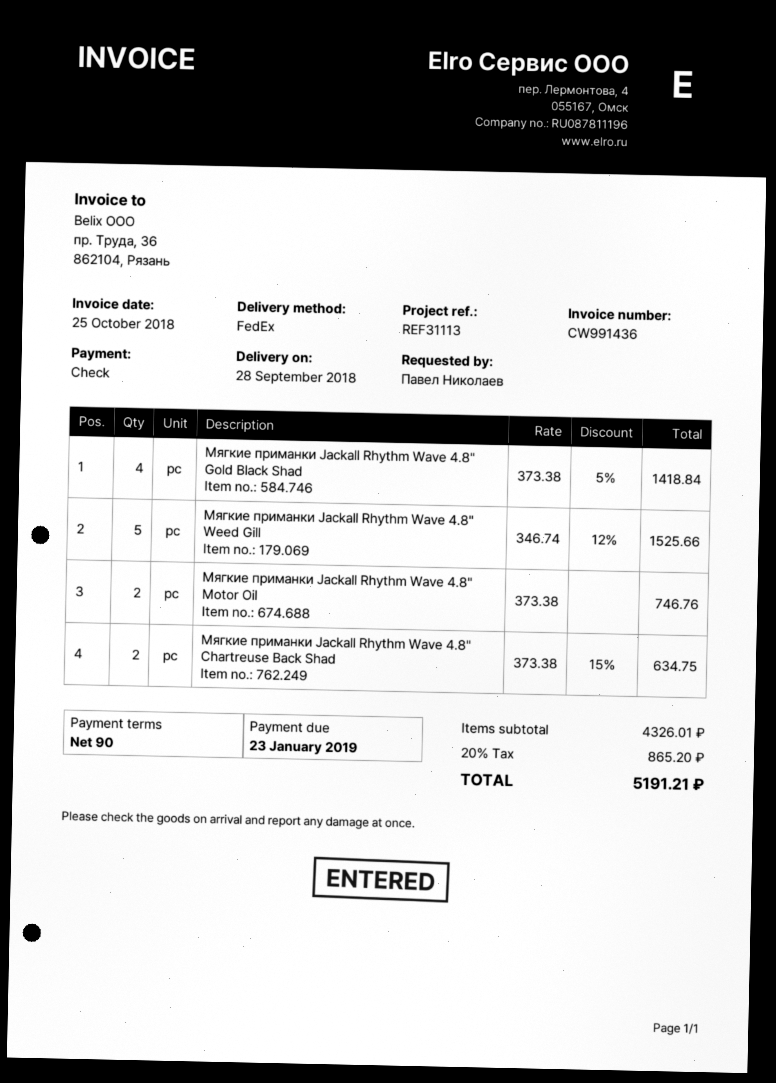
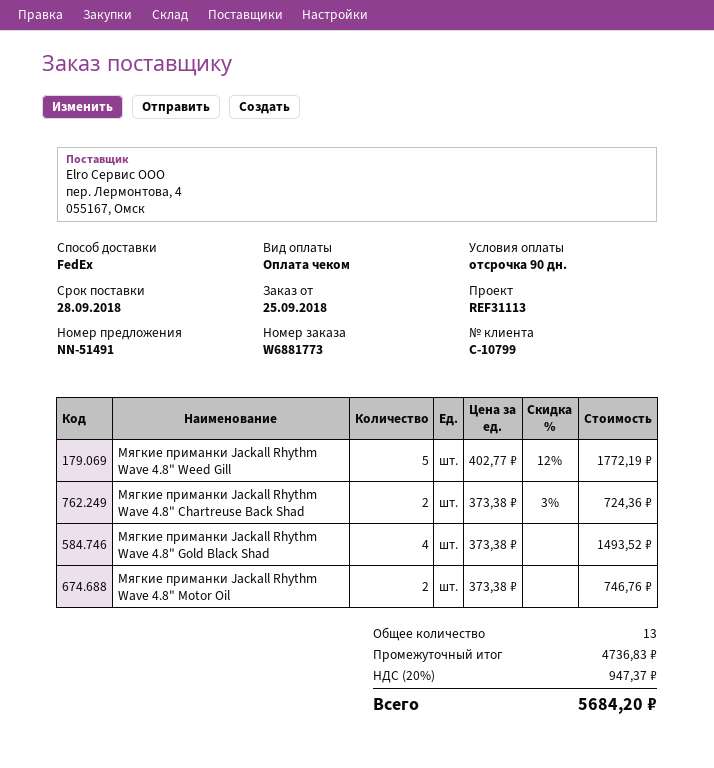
Мягкие приманки Jackall Rhythm Wave 4.8" Gold Black Shad: 4 x 373.38 - 5% = 1418.84 -> 4 x 373.38 = 1493.52
Мягкие приманки Jackall Rhythm Wave 4.8" Weed Gill: 5 x 346.74 - 12% = 1525.66 -> 5 x 402.77 - 12% = 1772.19
Мягкие приманки Jackall Rhythm Wave 4.8" Chartreuse Back Shad: 2 x 373.38 - 15% = 634.75 -> 2 x 373.38 - 3% = 724.36
subtotal: 4326.01 -> 4736.83
tax: 20% = 865.20 -> 20% = 947.37
total: 5191.21 -> 5684.20

